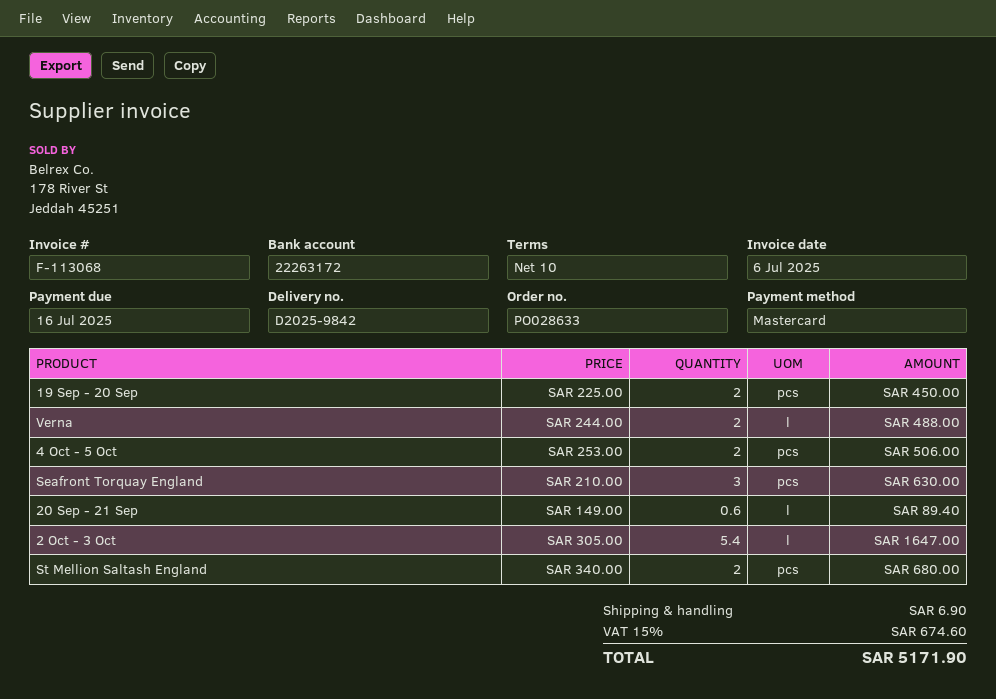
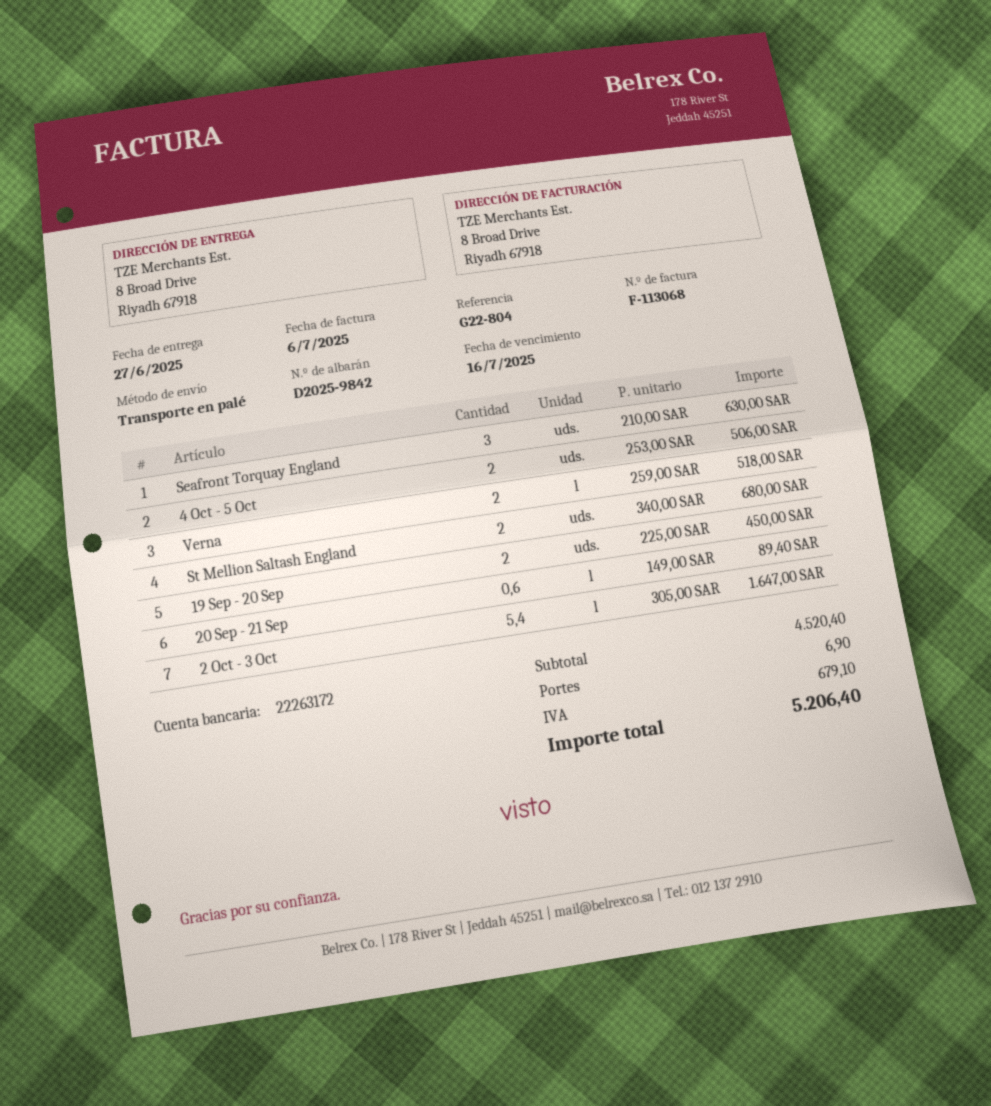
Verna: 2 x 244.00 = 488.00 -> 2 x 259.00 = 518.00
tax: 674.60 -> 679.10
total: 5171.90 -> 5206.40

